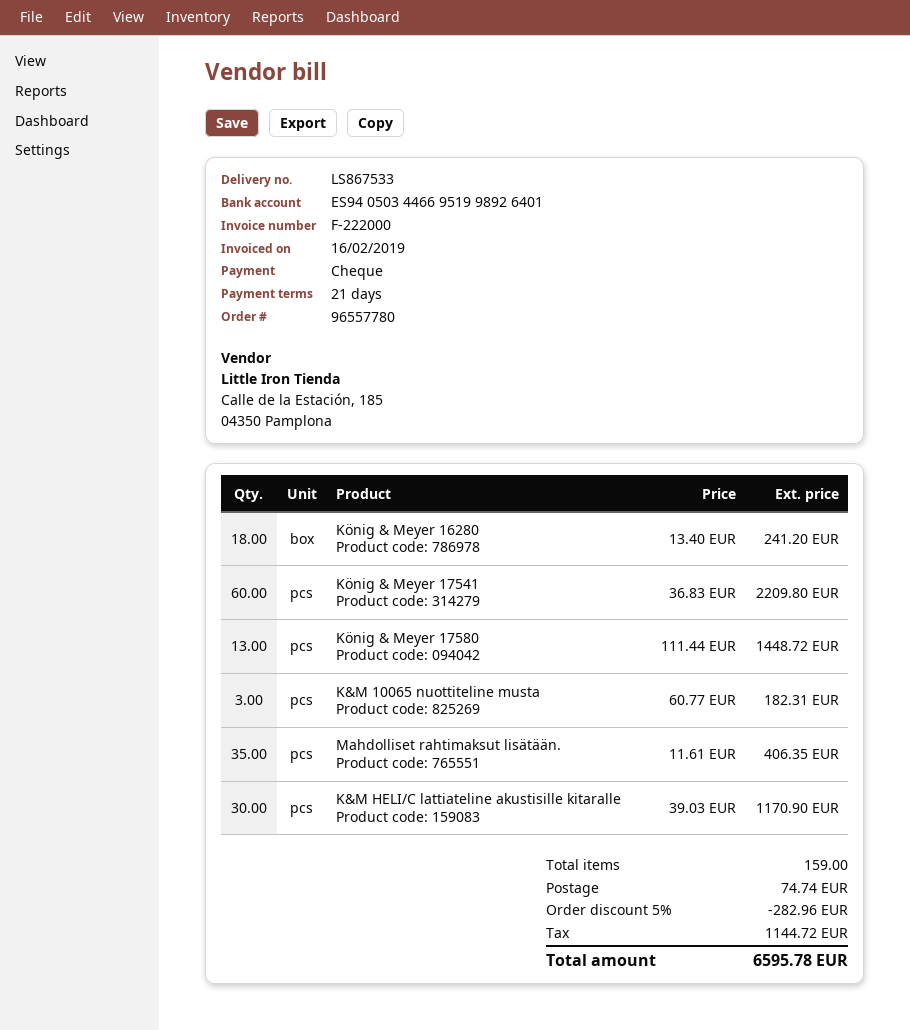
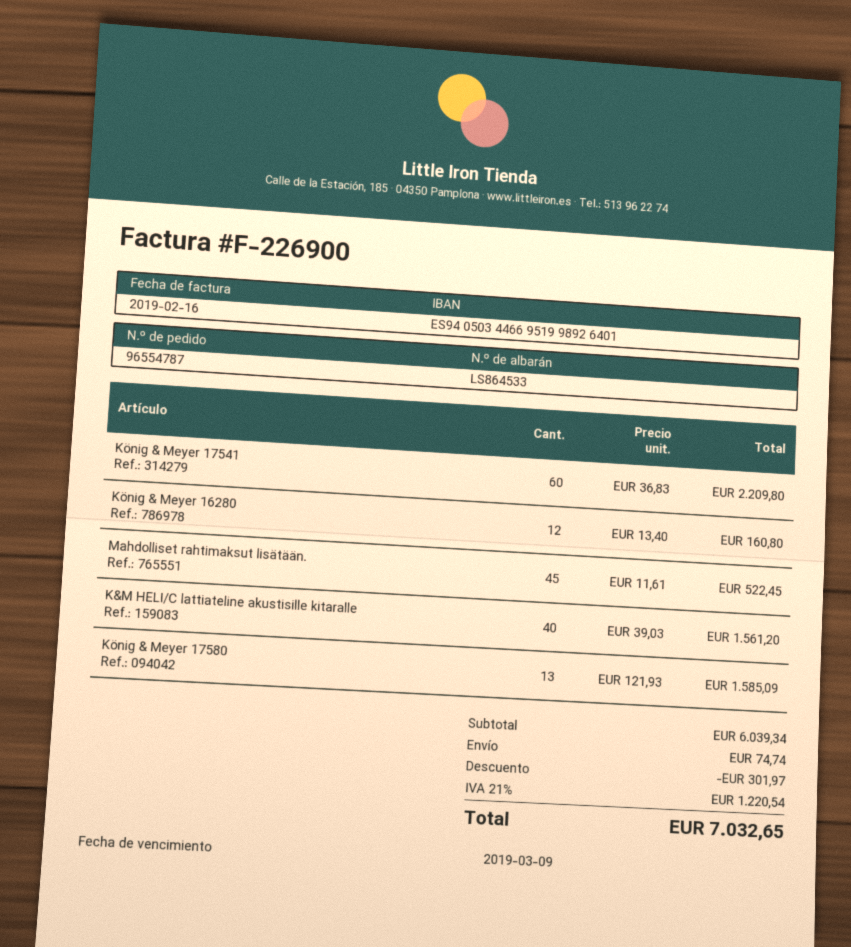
order number: 96557780 -> 96554787
delivery note number: LS867533 -> LS864533
invoice number: F-222000 -> F-226900
König & Meyer 16280: 18 x 13.40 = 241.20 -> 12 x 13.40 = 160.80
König & Meyer 17580: 13 x 111.44 = 1448.72 -> 13 x 121.93 = 1585.09
K&M 10065 nuottiteline musta: 3 x 60.77 = 182.31 -> none
Mahdolliset rahtimaksut lisätään.: 35 x 11.61 = 406.35 -> 45 x 11.61 = 522.45
K&M HELI/C lattiateline akustisille kitaralle: 30 x 39.03 = 1170.90 -> 40 x 39.03 = 1561.20
discount: 282.96 -> 301.97
tax: 1144.72 -> 1220.54
total: 6595.78 -> 7032.65

